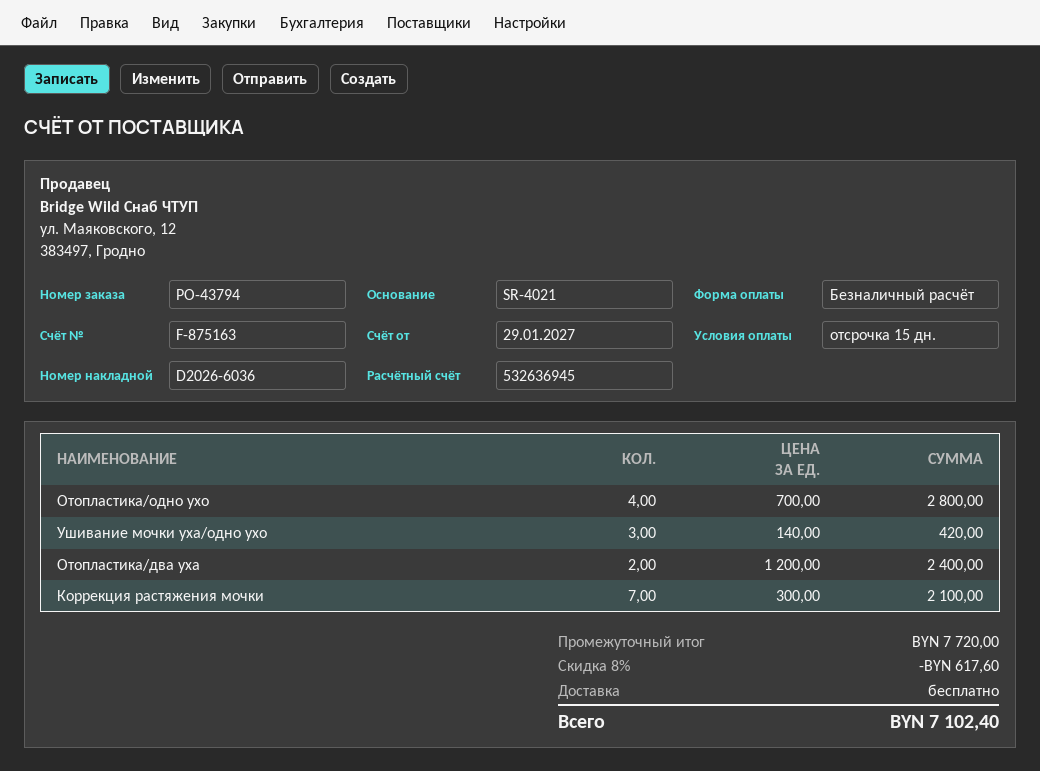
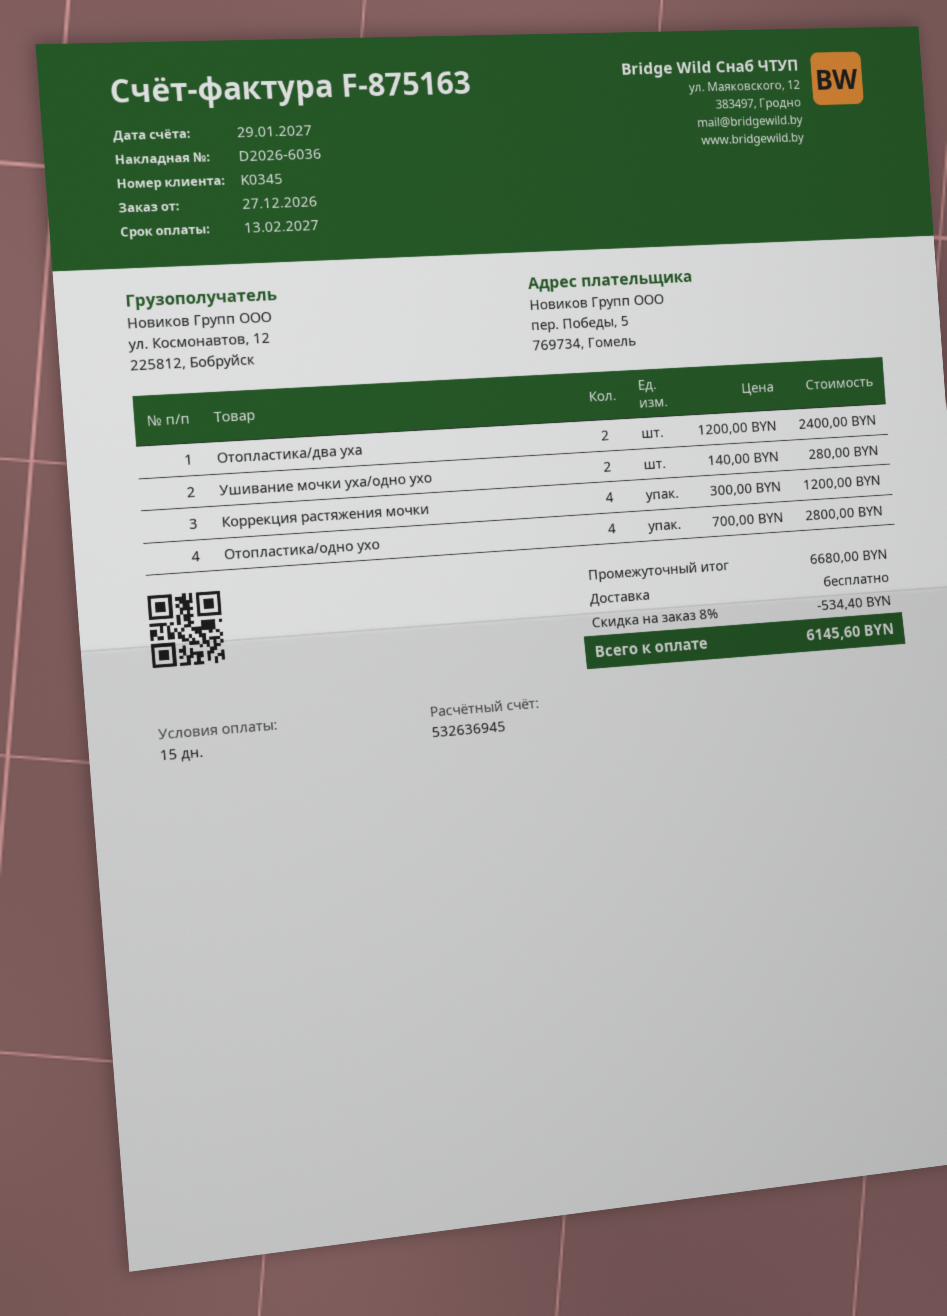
Ушивание мочки уха/одно ухо: 3 x 140.00 = 420.00 -> 2 x 140.00 = 280.00
Коррекция растяжения мочки: 7 x 300.00 = 2100.00 -> 4 x 300.00 = 1200.00
subtotal: 7720.00 -> 6680.00
discount: 8% = 617.60 -> 8% = 534.40
total: 7102.40 -> 6145.60

